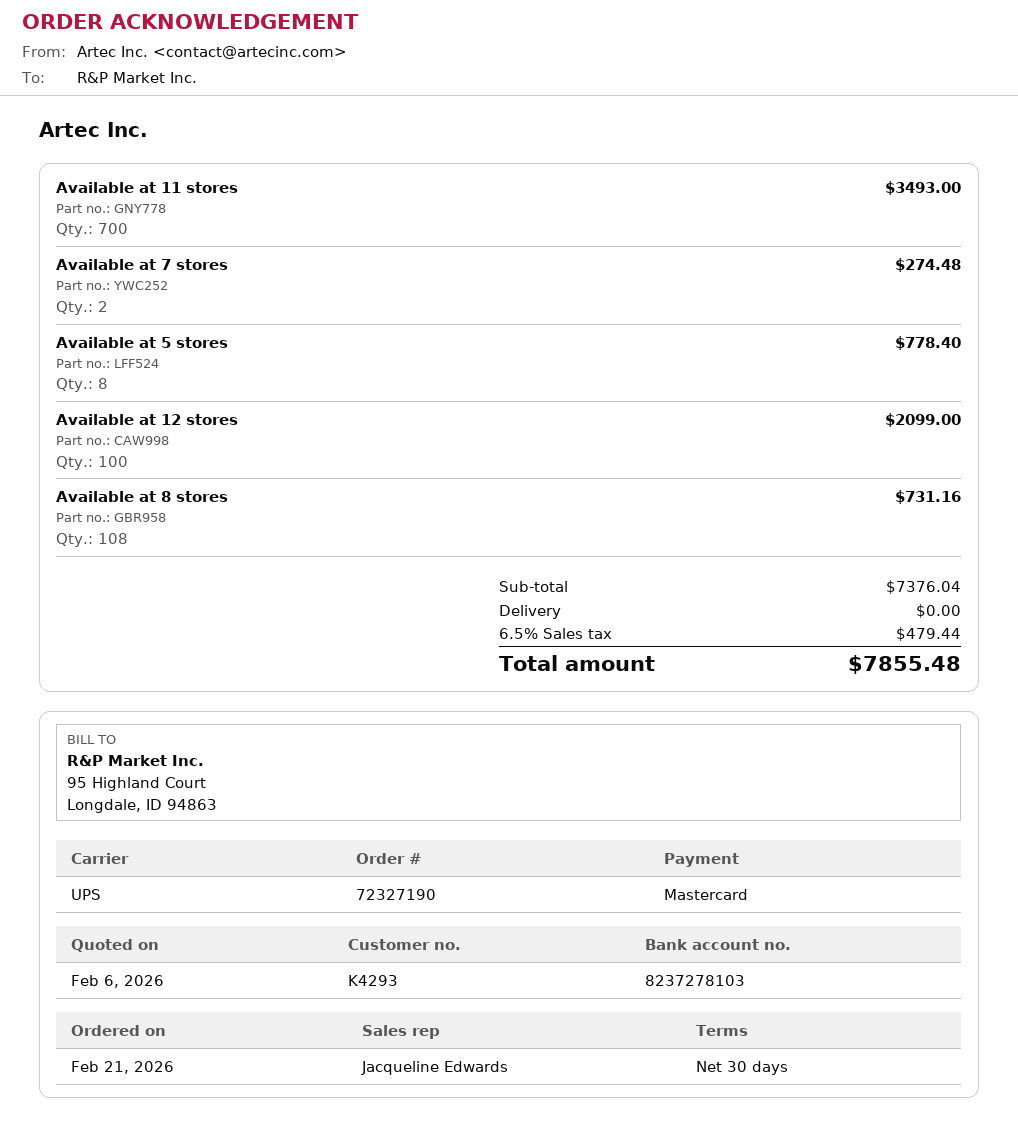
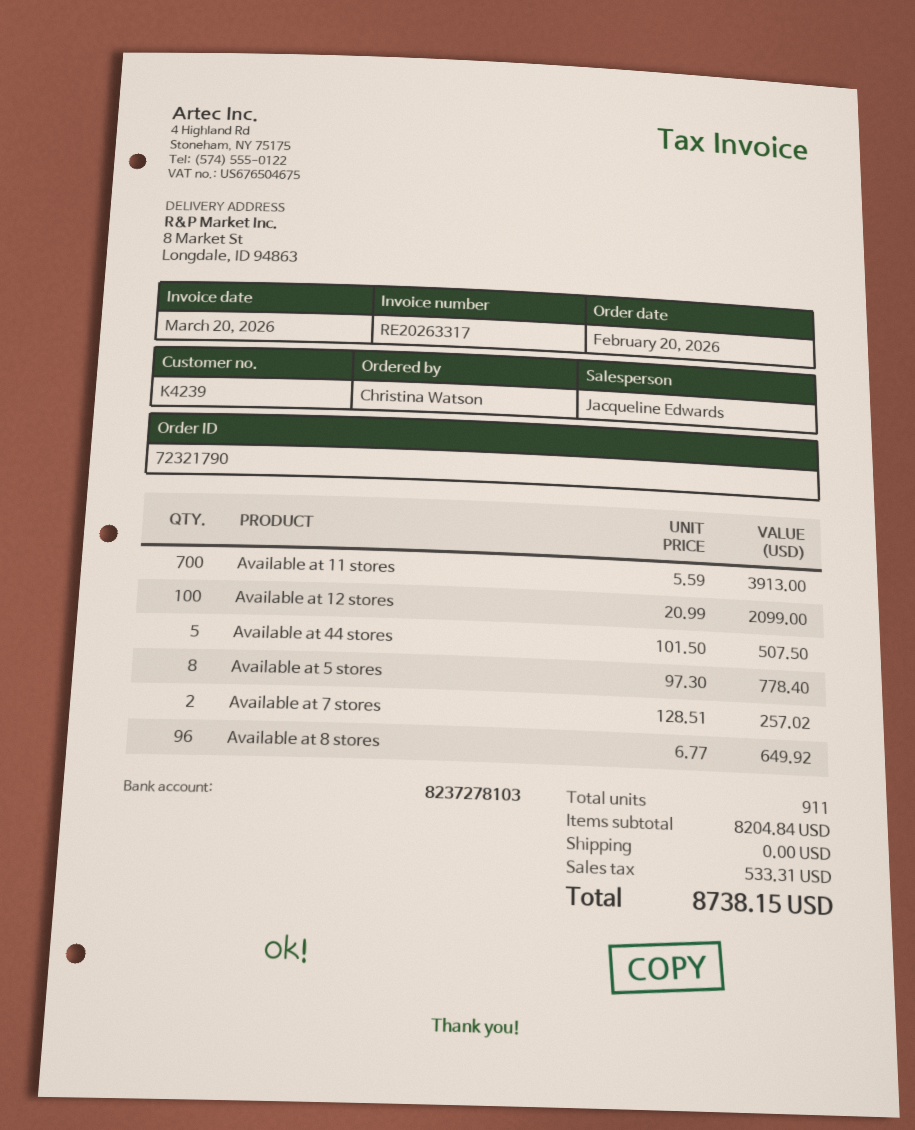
order number: 72327190 -> 72321790
order date: 2026-02-21 -> 2026-02-20
customer number: K4293 -> K4239
Available at 11 stores: 700 for 3493.00 -> 700 for 3913.00
Available at 7 stores: 2 for 274.48 -> 2 for 257.02
Available at 8 stores: 108 for 731.16 -> 96 for 649.92
Available at 44 stores: none -> 5 for 507.50
subtotal: 7376.04 -> 8204.84
tax: 479.44 -> 533.31
total: 7855.48 -> 8738.15

